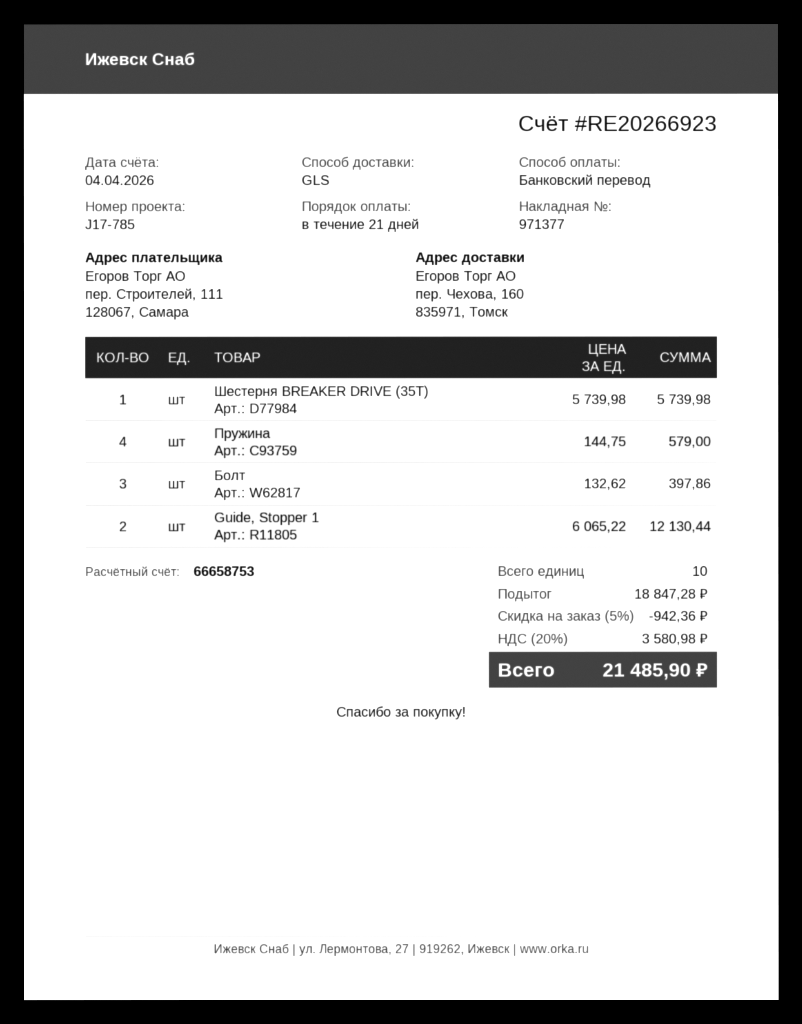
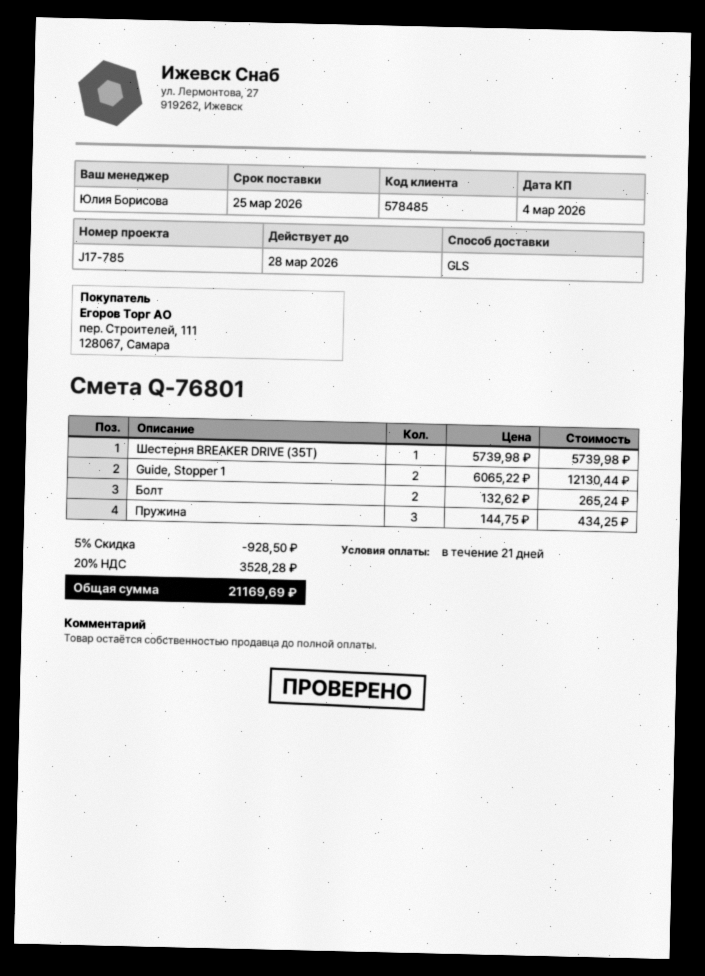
Пружина: 4 x 144.75 = 579.00 -> 3 x 144.75 = 434.25
Болт: 3 x 132.62 = 397.86 -> 2 x 132.62 = 265.24
discount: 5% = 942.36 -> 5% = 928.50
tax: 20% = 3580.98 -> 20% = 3528.28
total: 21485.90 -> 21169.69

